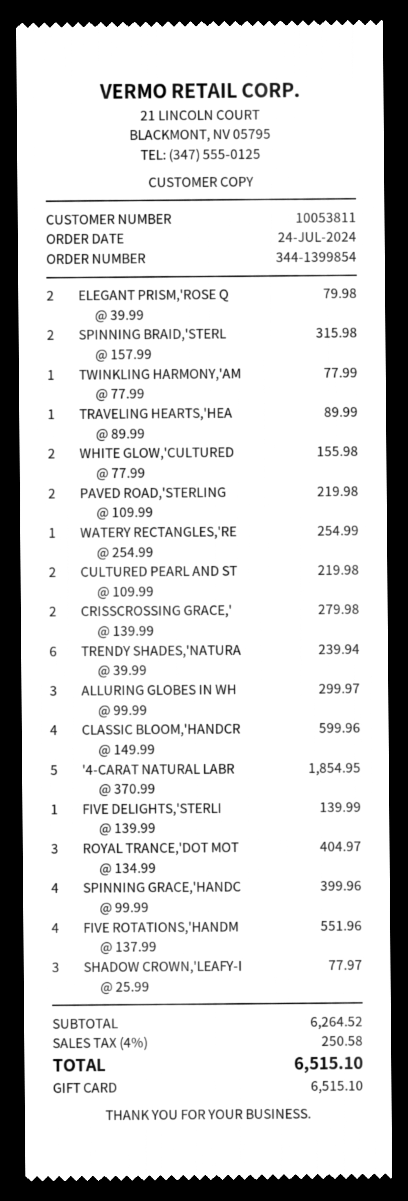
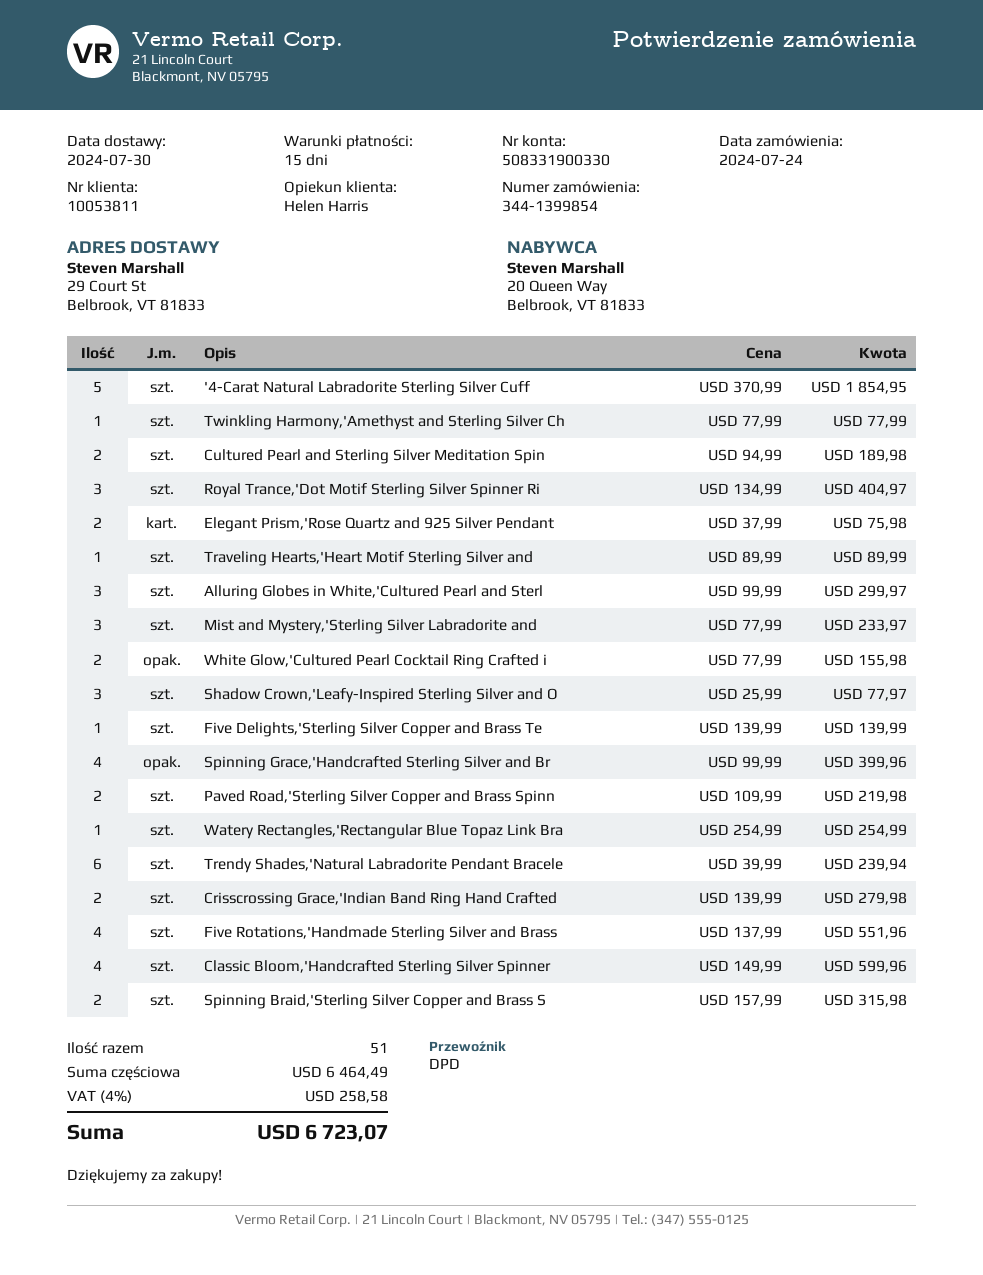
ELEGANT PRISM,'ROSE Q: 2 x 39.99 = 79.98 -> 2 x 37.99 = 75.98
CULTURED PEARL AND ST: 2 x 109.99 = 219.98 -> 2 x 94.99 = 189.98
Mist and Mystery,'Sterling Silver Labradorite and: none -> 3 x 77.99 = 233.97
subtotal: 6264.52 -> 6464.49
tax: 4% = 250.58 -> 4% = 258.58
total: 6515.10 -> 6723.07

